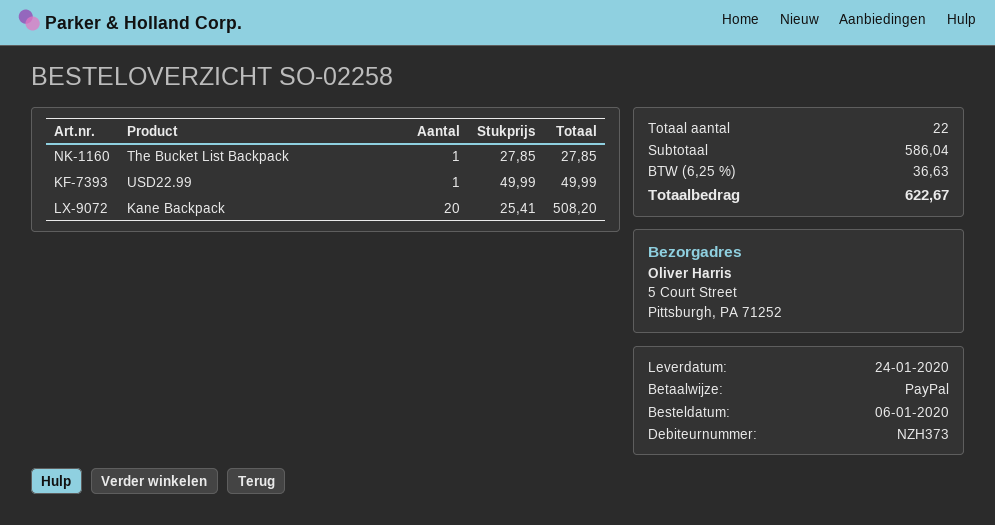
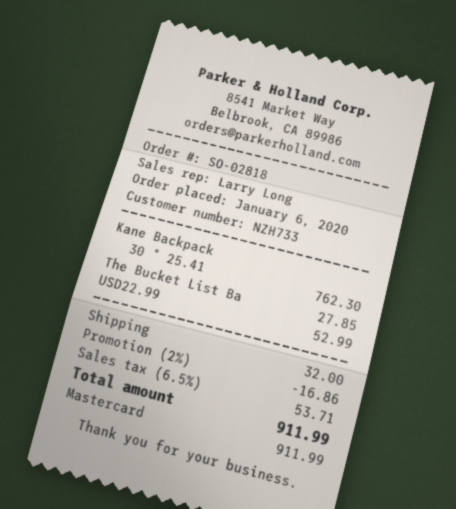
order number: SO-02258 -> SO-02818
customer number: NZH373 -> NZH733
payment method: PayPal -> Mastercard
USD22.99: 1 x 49.99 = 49.99 -> 1 x 52.99 = 52.99
Kane Backpack: 20 x 25.41 = 508.20 -> 30 x 25.41 = 762.30
discount: none -> 2% = 16.86
shipping: none -> 32.00
tax: 6.25% = 36.63 -> 6.5% = 53.71
total: 622.67 -> 911.99

